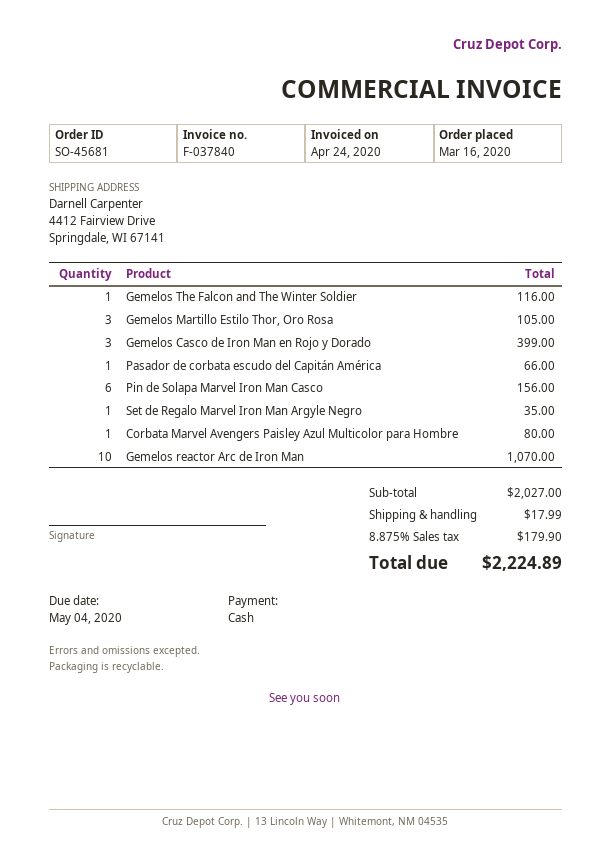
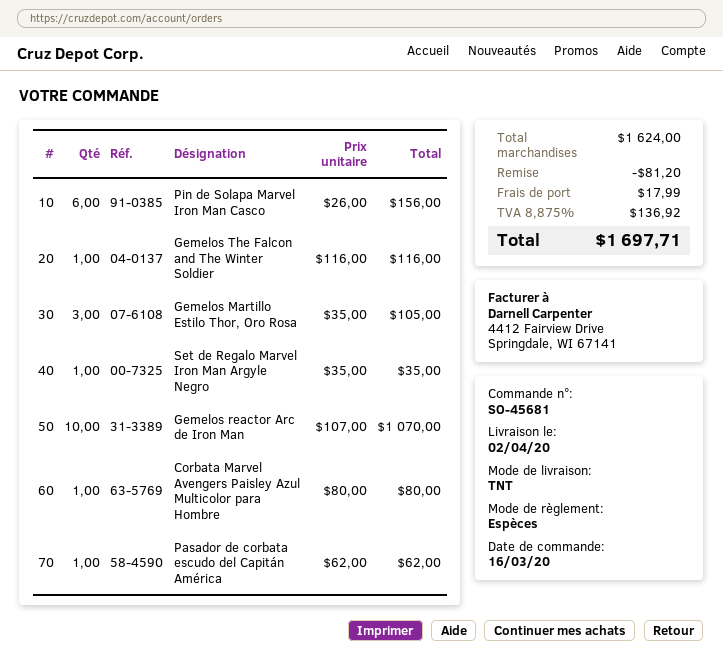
Gemelos Casco de Iron Man en Rojo y Dorado: 3 for 399.00 -> none
Pasador de corbata escudo del Capitán América: 1 for 66.00 -> 1 for 62.00
subtotal: 2027.00 -> 1624.00
discount: none -> 81.20
tax: 8.875% = 179.90 -> 8.875% = 136.92
total: 2224.89 -> 1697.71

